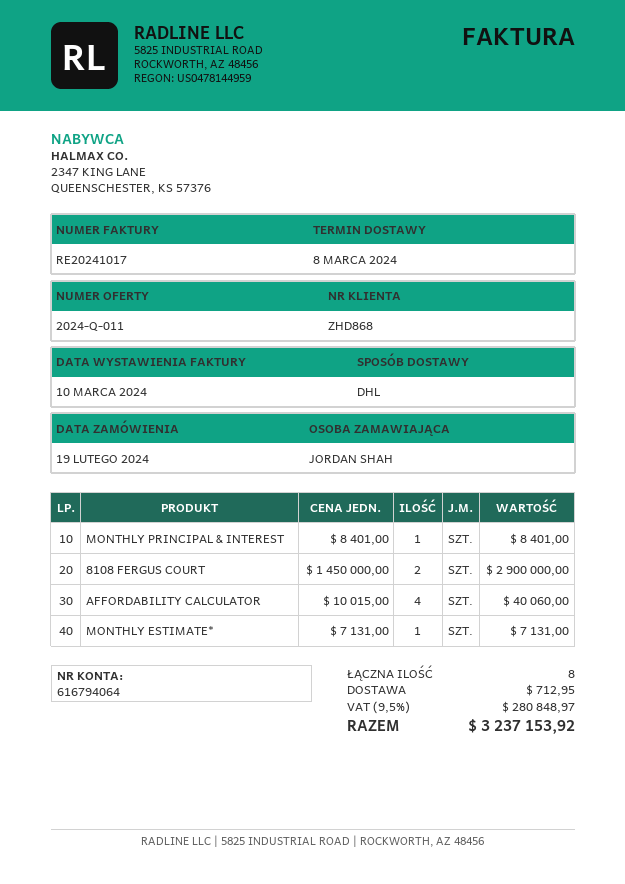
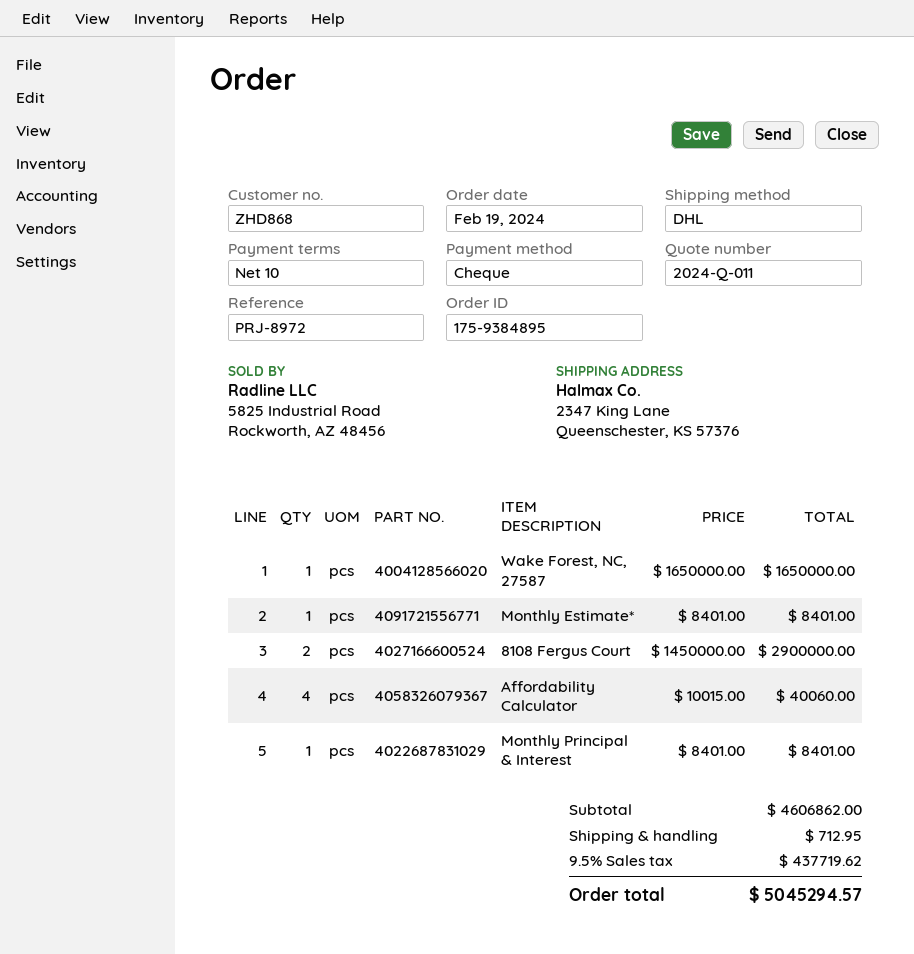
MONTHLY ESTIMATE*: 1 x 7131.00 = 7131.00 -> 1 x 8401.00 = 8401.00
Wake Forest, NC, 27587: none -> 1 x 1650000.00 = 1650000.00
tax: 9.5% = 280848.97 -> 9.5% = 437719.62
total: 3237153.92 -> 5045294.57

